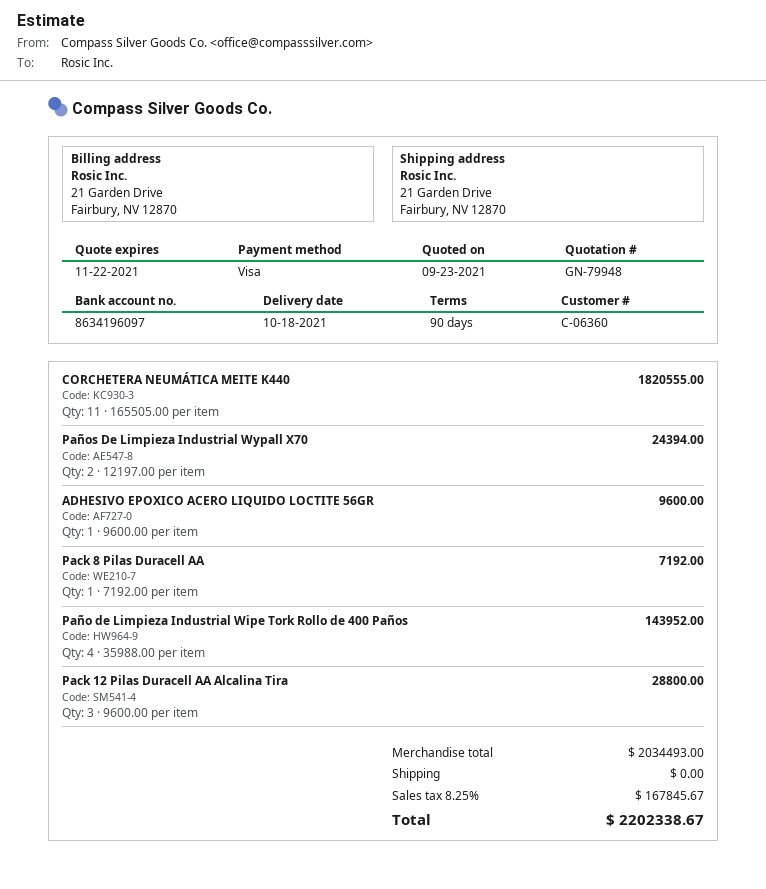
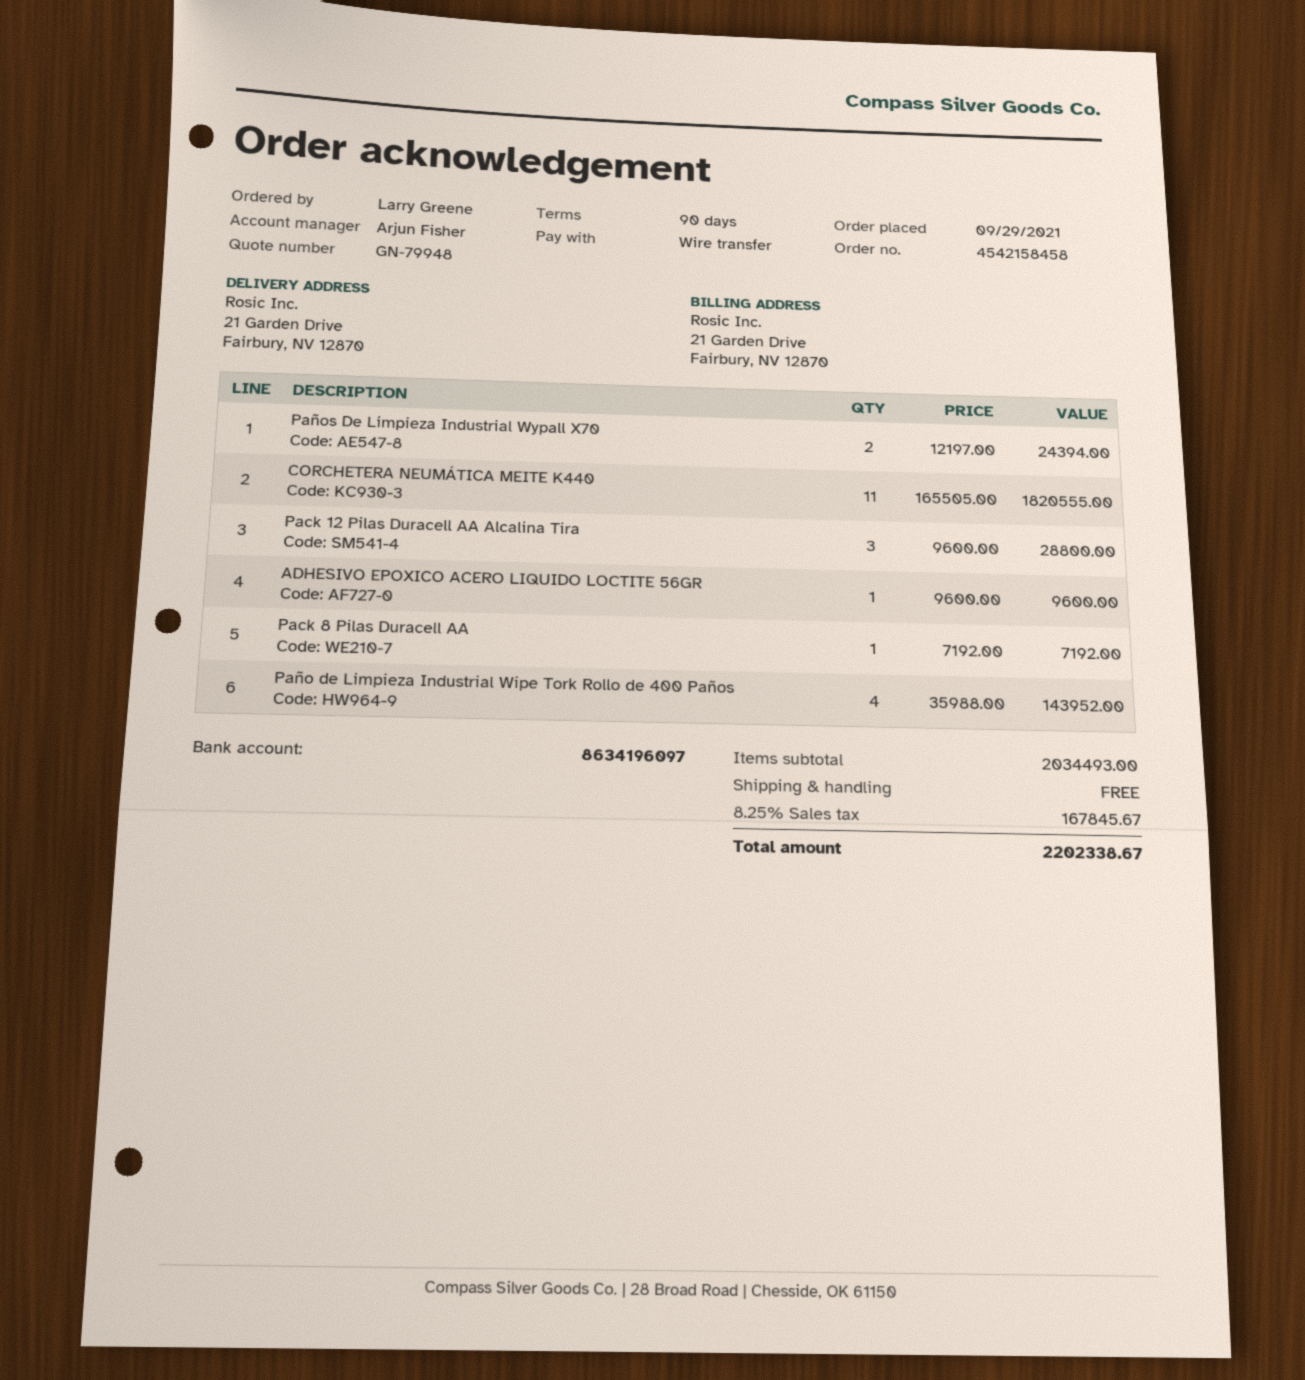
payment method: Visa -> bank transfer

